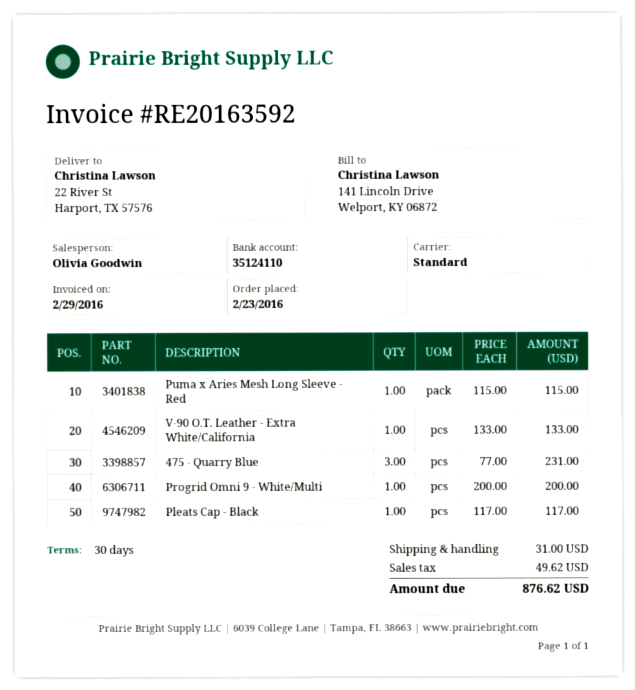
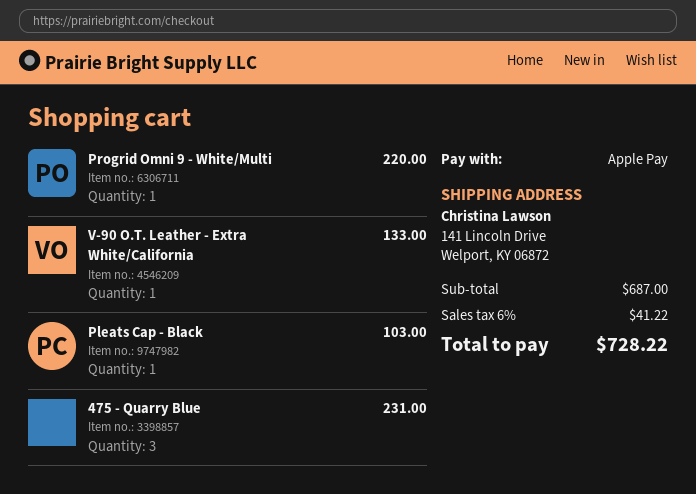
ship to: 22 River St, Harport, TX 57576 -> 141 Lincoln Drive, Welport, KY 06872
Puma x Aries Mesh Long Sleeve - Red: 1 for 115.00 -> none
Progrid Omni 9 - White/Multi: 1 for 200.00 -> 1 for 220.00
Pleats Cap - Black: 1 for 117.00 -> 1 for 103.00
shipping: 31.00 -> none
tax: 49.62 -> 41.22
total: 876.62 -> 728.22

